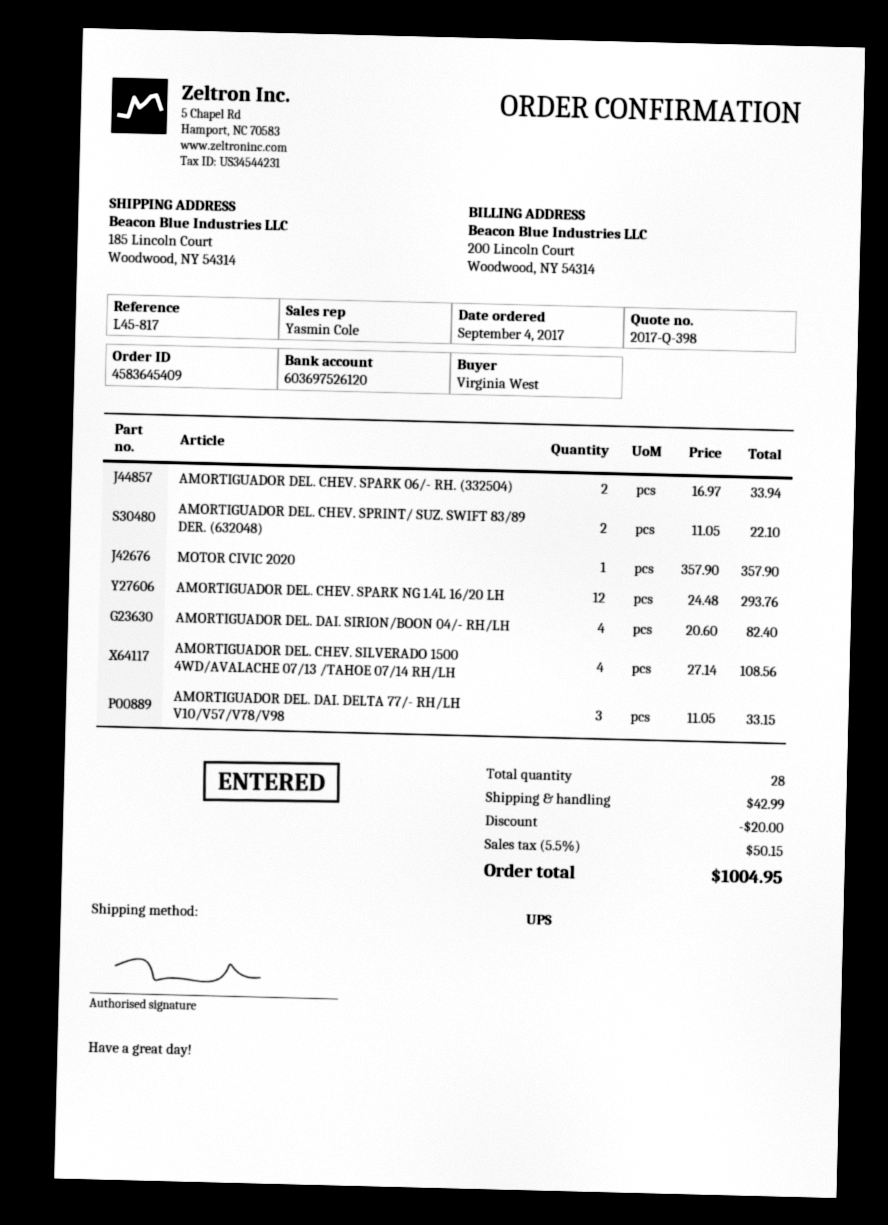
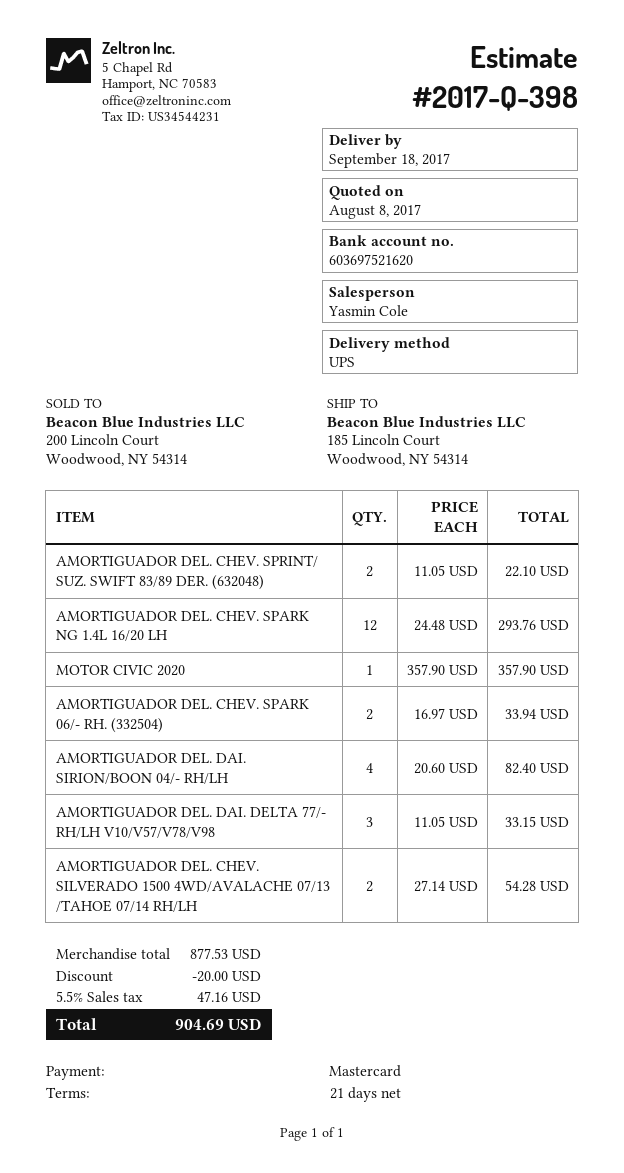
bank account: 603697526120 -> 603697521620
AMORTIGUADOR DEL. CHEV. SILVERADO 1500 4WD/AVALACHE 07/13 /TAHOE 07/14 RH/LH: 4 x 27.14 = 108.56 -> 2 x 27.14 = 54.28
shipping: 42.99 -> none
tax: 5.5% = 50.15 -> 5.5% = 47.16
total: 1004.95 -> 904.69

